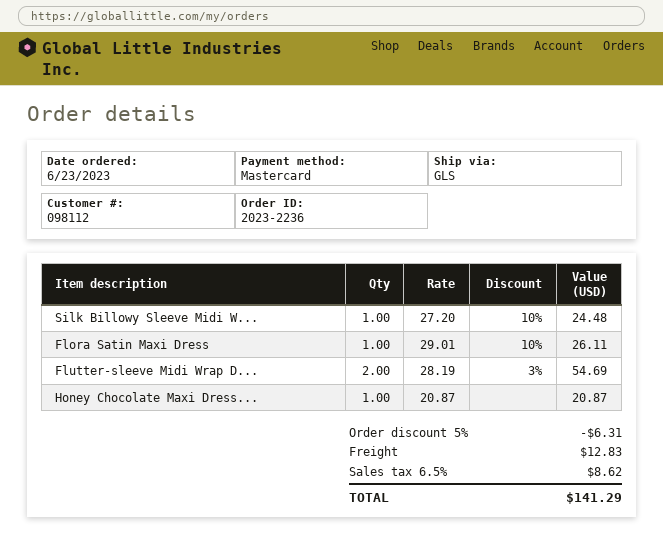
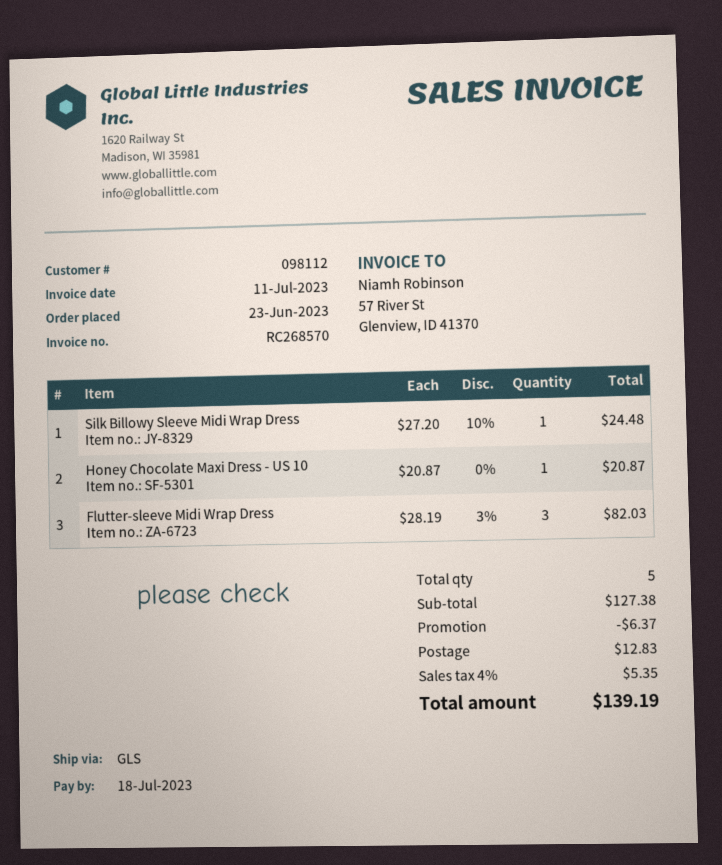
Flora Satin Maxi Dress: 1 x 29.01 - 10% = 26.11 -> none
Flutter-sleeve Midi Wrap D...: 2 x 28.19 - 3% = 54.69 -> 3 x 28.19 - 3% = 82.03
discount: 6.31 -> 6.37
tax: 6.5% = 8.62 -> 4% = 5.35
total: 141.29 -> 139.19

